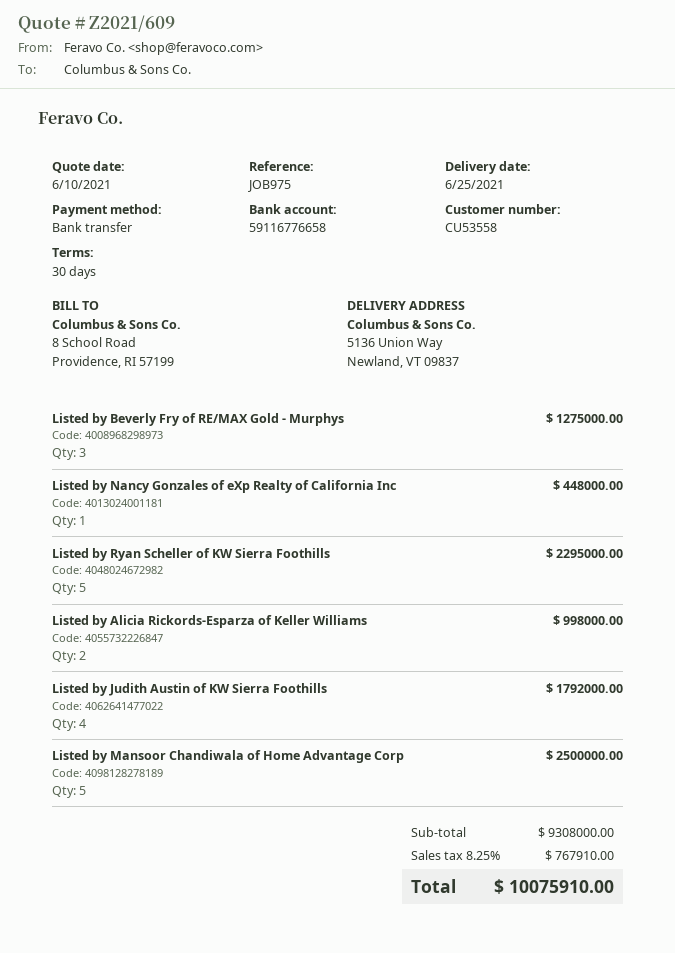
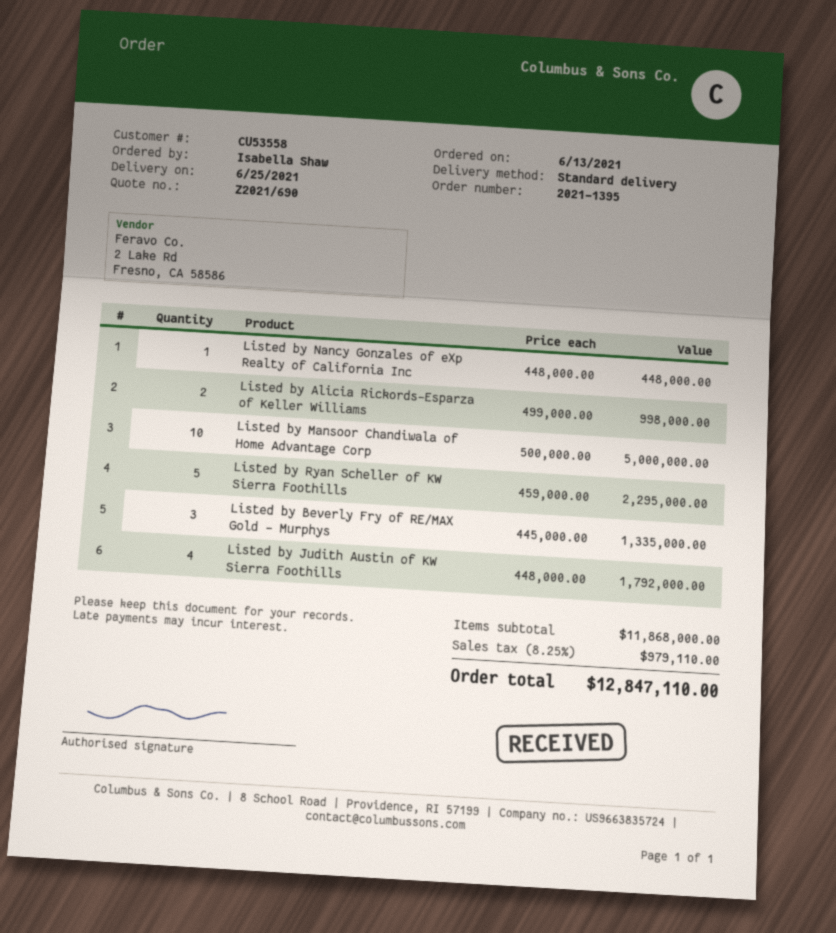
quote number: Z2021/609 -> Z2021/690
Listed by Beverly Fry of RE/MAX Gold - Murphys: 3 for 1275000.00 -> 3 for 1335000.00
Listed by Mansoor Chandiwala of Home Advantage Corp: 5 for 2500000.00 -> 10 for 5000000.00
subtotal: 9308000.00 -> 11868000.00
tax: 8.25% = 767910.00 -> 8.25% = 979110.00
total: 10075910.00 -> 12847110.00

